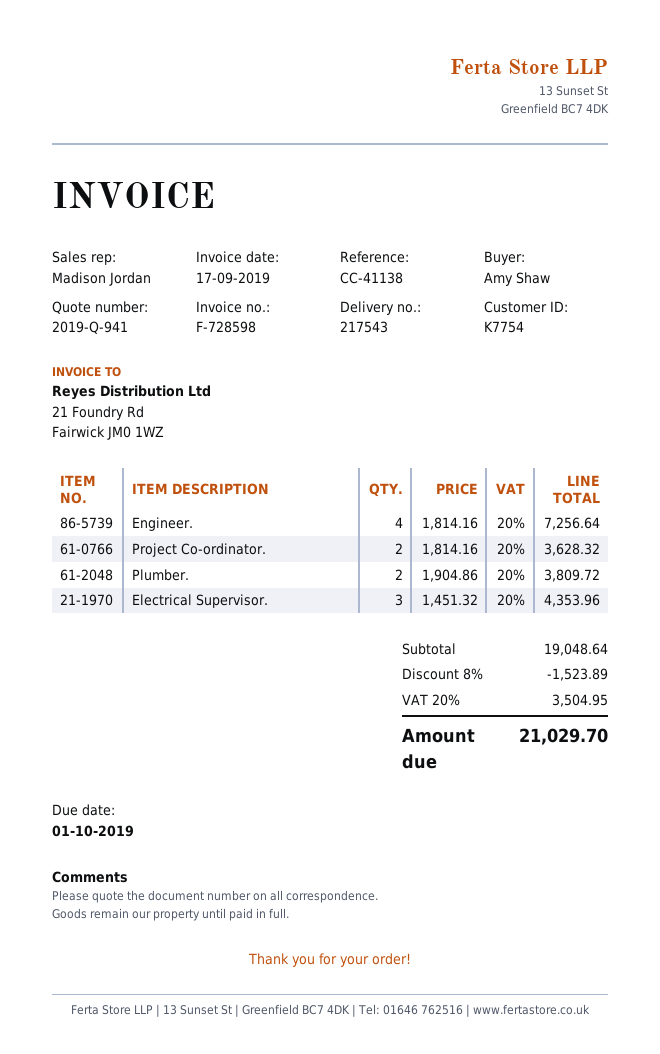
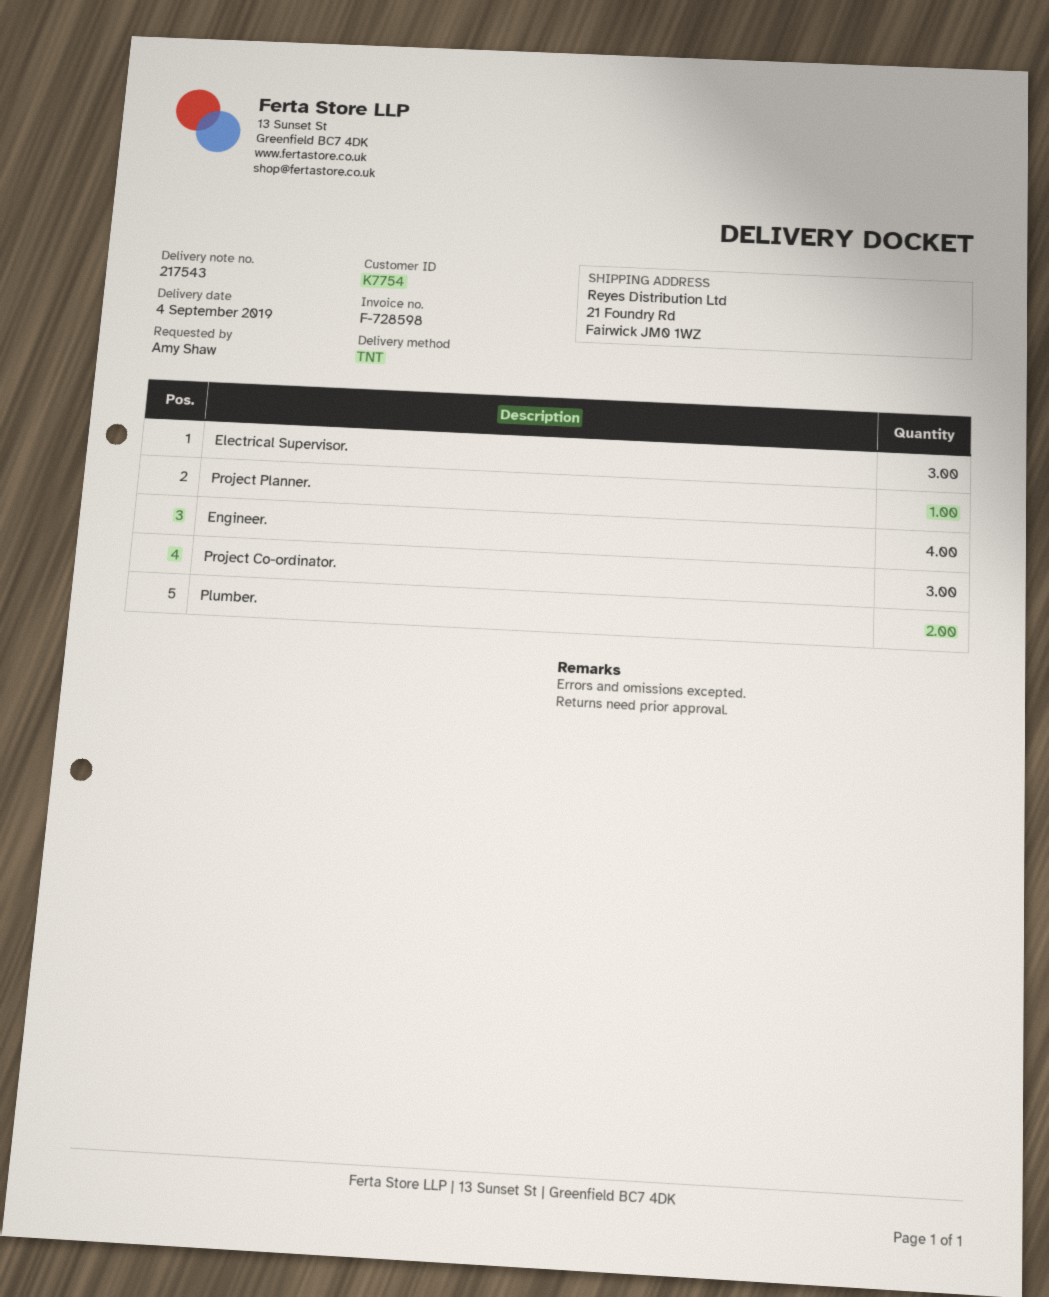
Project Co-ordinator.: 2 -> 3
Project Planner.: none -> 1

